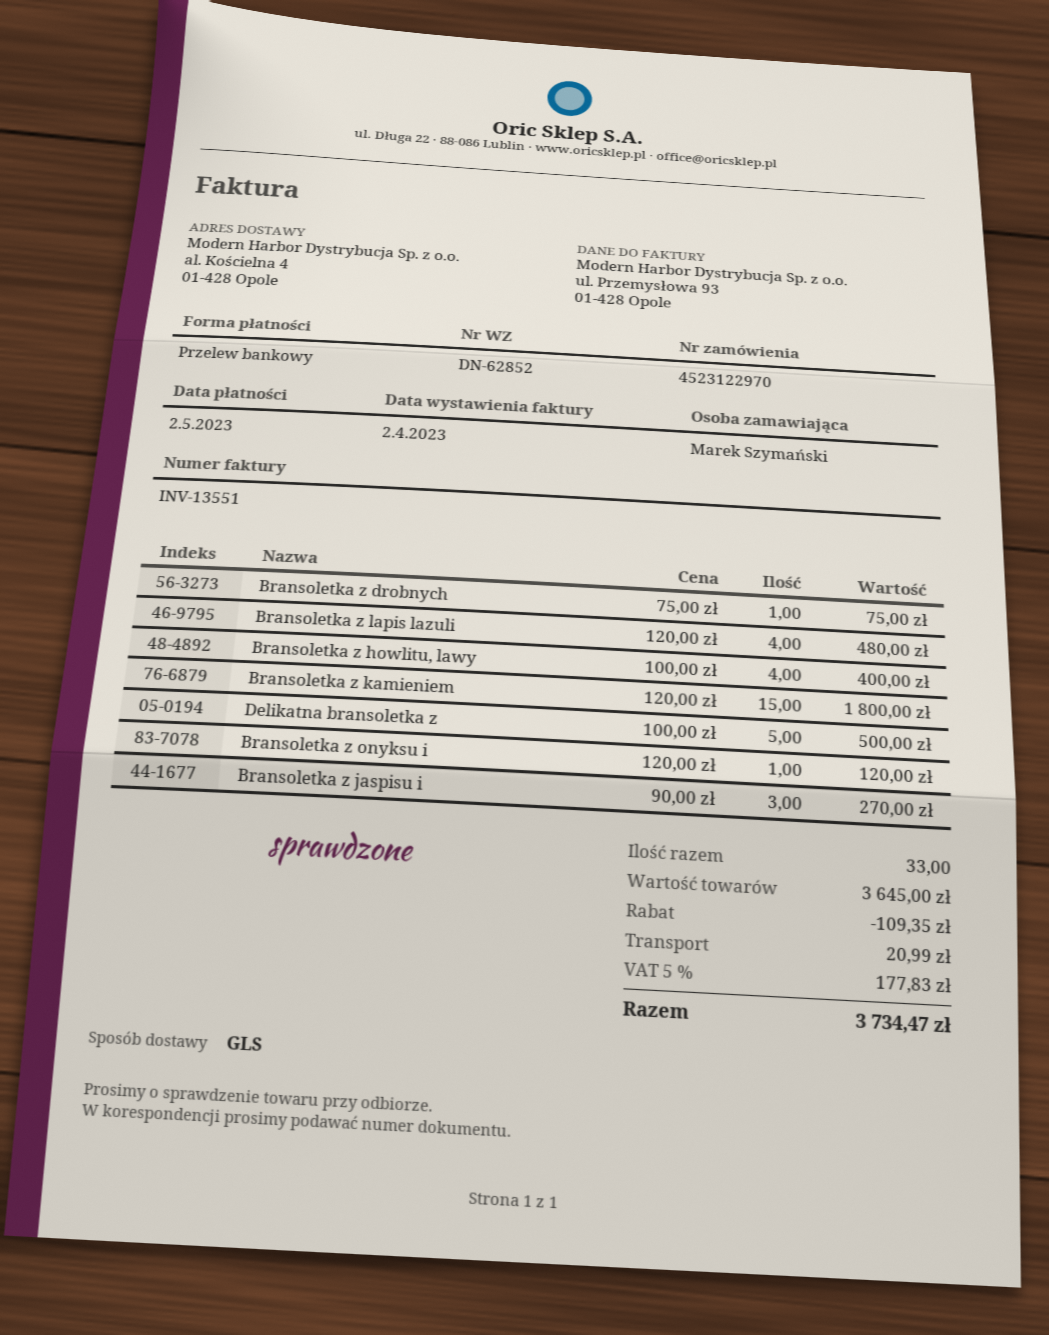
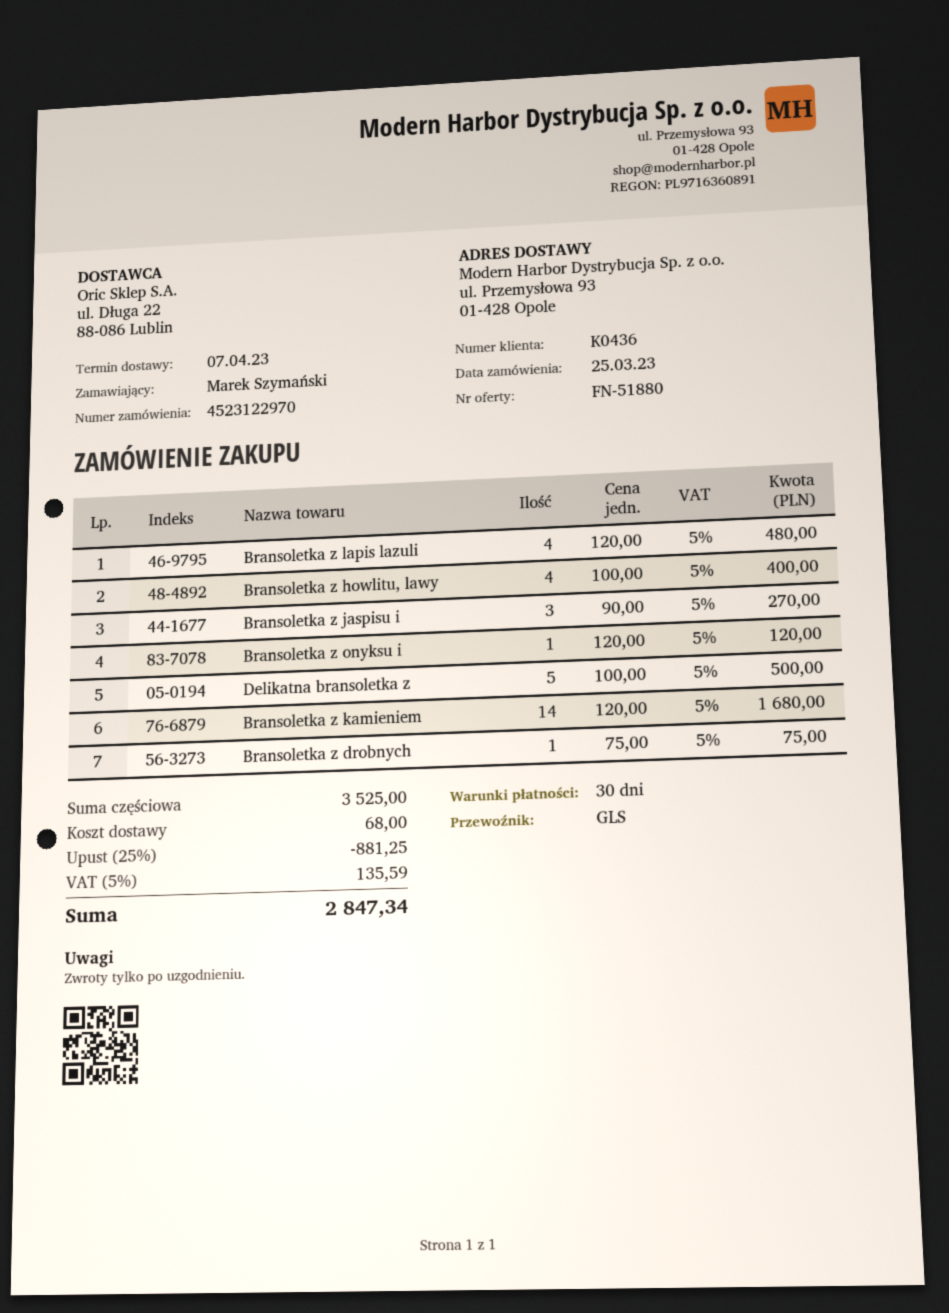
ship to: al. Kościelna 4, 01-428 Opole -> ul. Przemysłowa 93, 01-428 Opole
Bransoletka z kamieniem: 15 x 120.00 = 1800.00 -> 14 x 120.00 = 1680.00
subtotal: 3645.00 -> 3525.00
discount: 109.35 -> 881.25
shipping: 20.99 -> 68.00
tax: 5% = 177.83 -> 5% = 135.59
total: 3734.47 -> 2847.34

